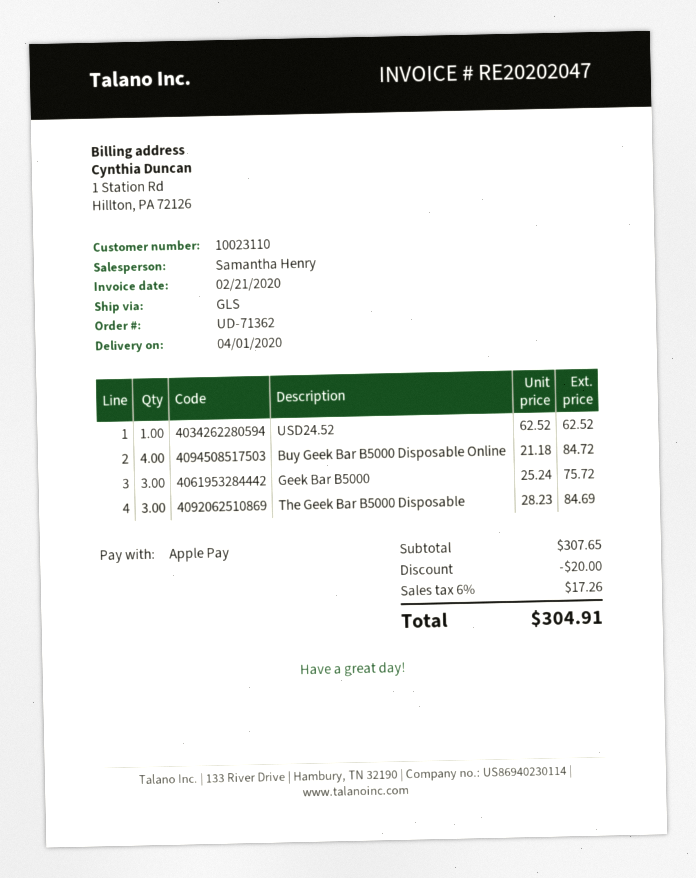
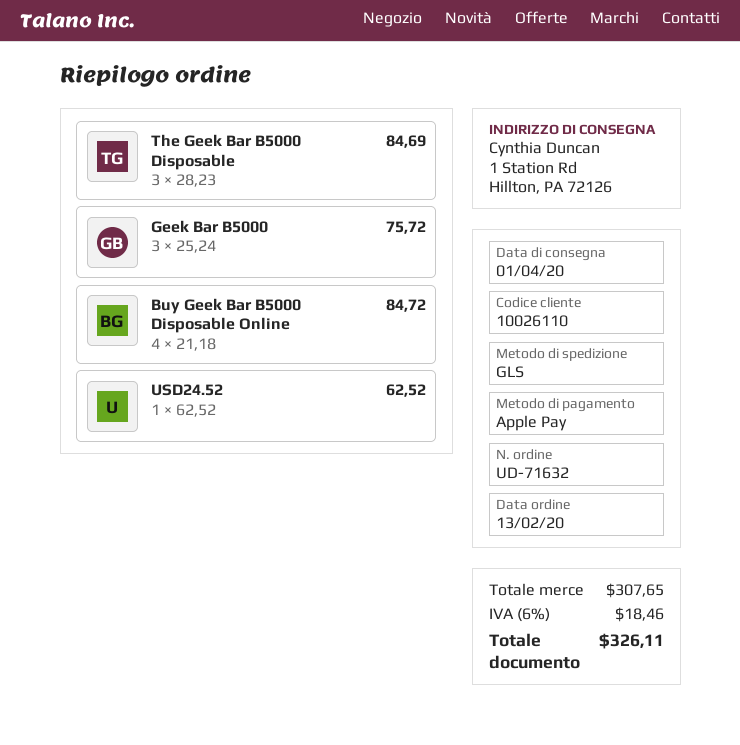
order number: UD-71362 -> UD-71632
customer number: 10023110 -> 10026110
discount: 20.00 -> none
tax: 6% = 17.26 -> 6% = 18.46
total: 304.91 -> 326.11

